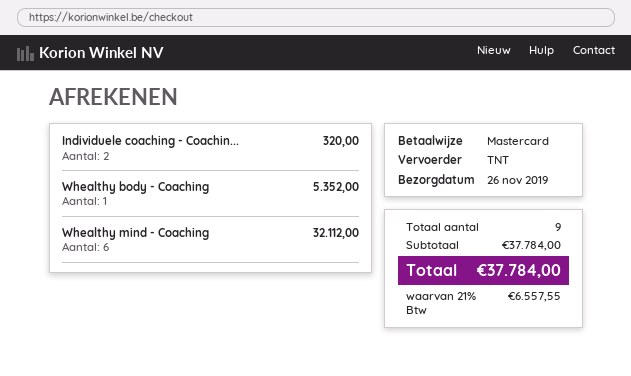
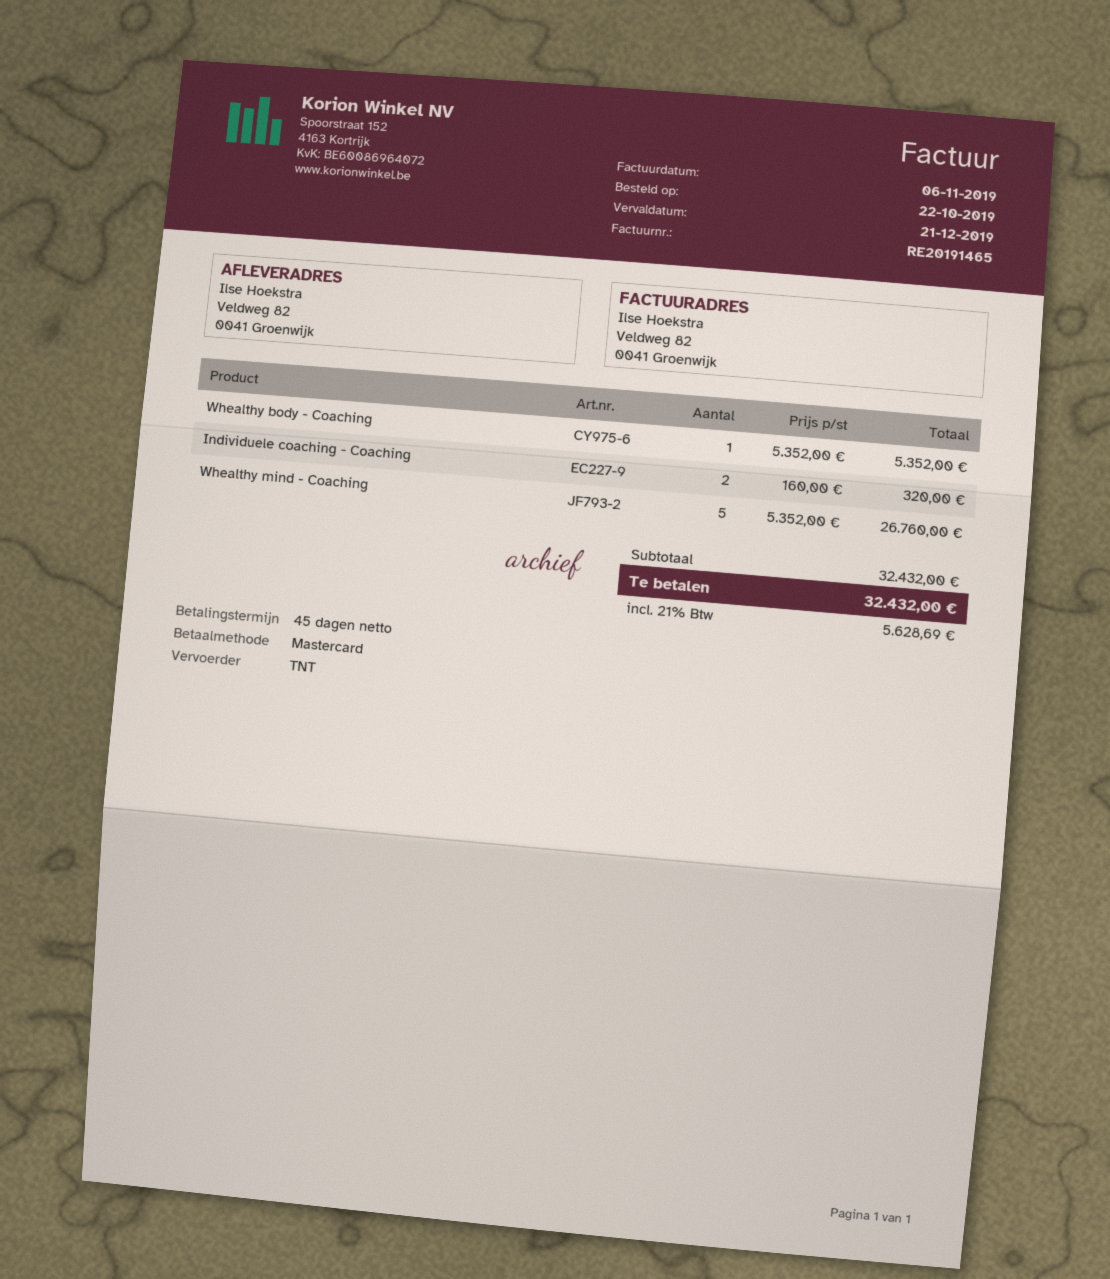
Whealthy mind - Coaching: 6 for 32112.00 -> 5 for 26760.00
subtotal: 37784.00 -> 32432.00
tax: 21% = 6557.55 -> 21% = 5628.69
total: 37784.00 -> 32432.00

